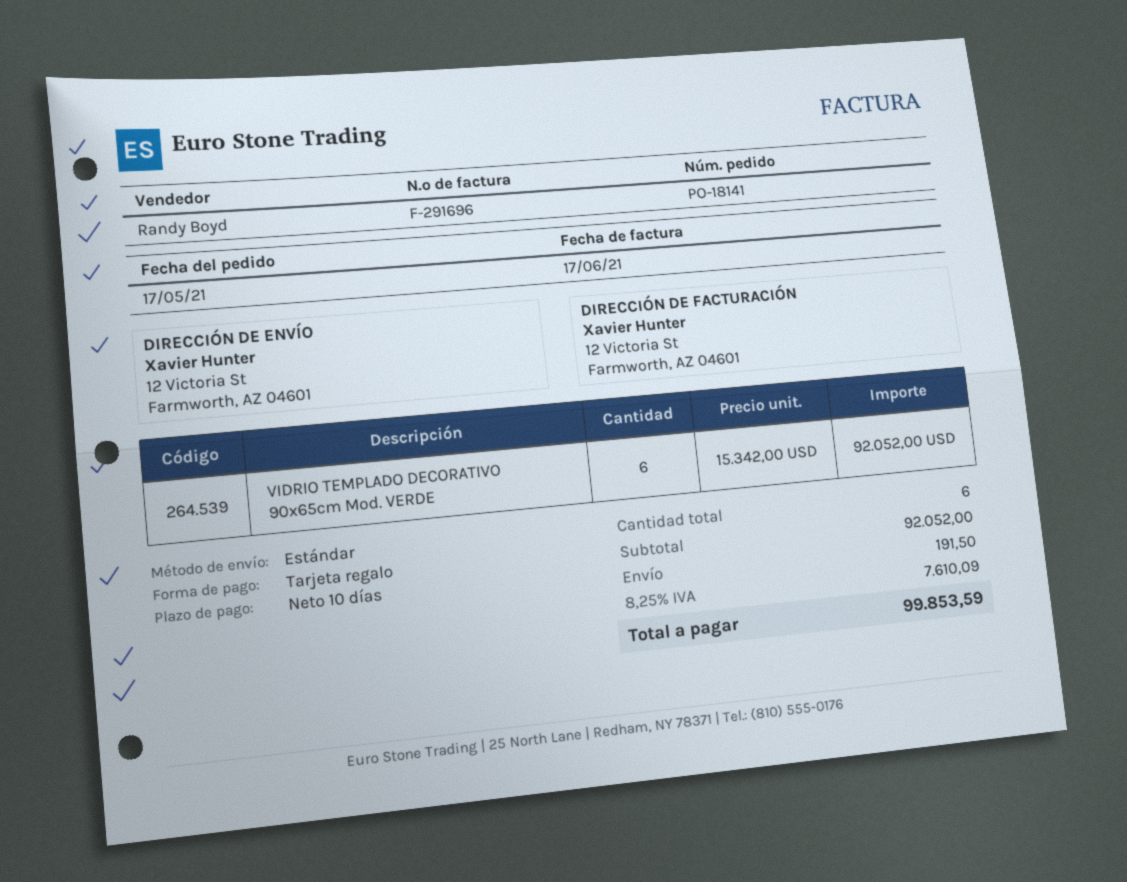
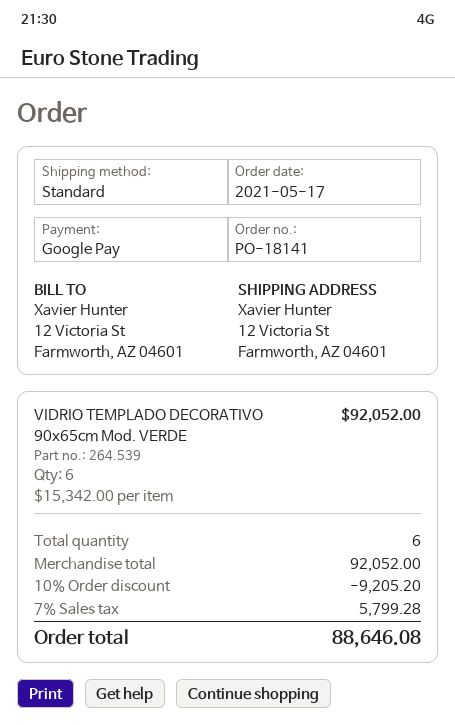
payment method: gift card -> Google Pay
discount: none -> 10% = 9205.20
shipping: 191.50 -> none
tax: 8.25% = 7610.09 -> 7% = 5799.28
total: 99853.59 -> 88646.08

